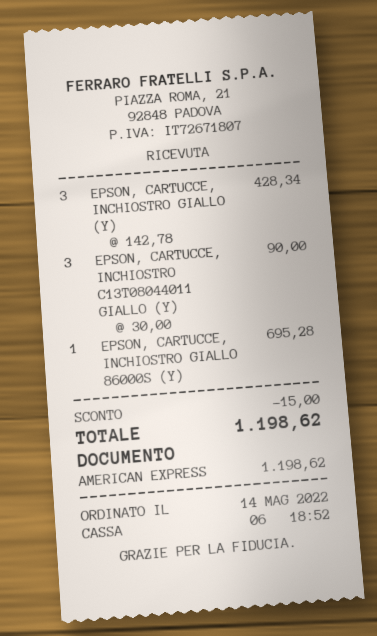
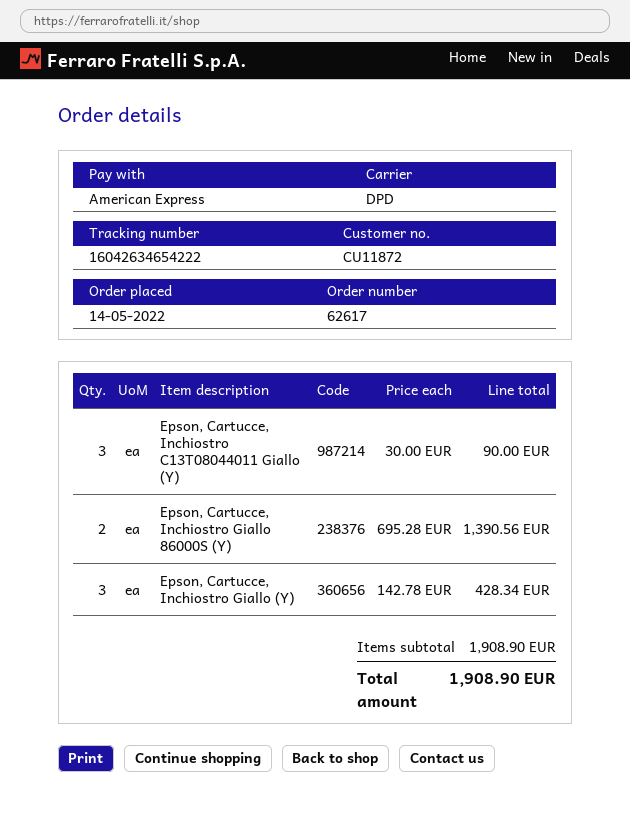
EPSON, CARTUCCE, INCHIOSTRO GIALLO 86000S (Y): 1 x 695.28 = 695.28 -> 2 x 695.28 = 1390.56
discount: 15.00 -> none
total: 1198.62 -> 1908.90

